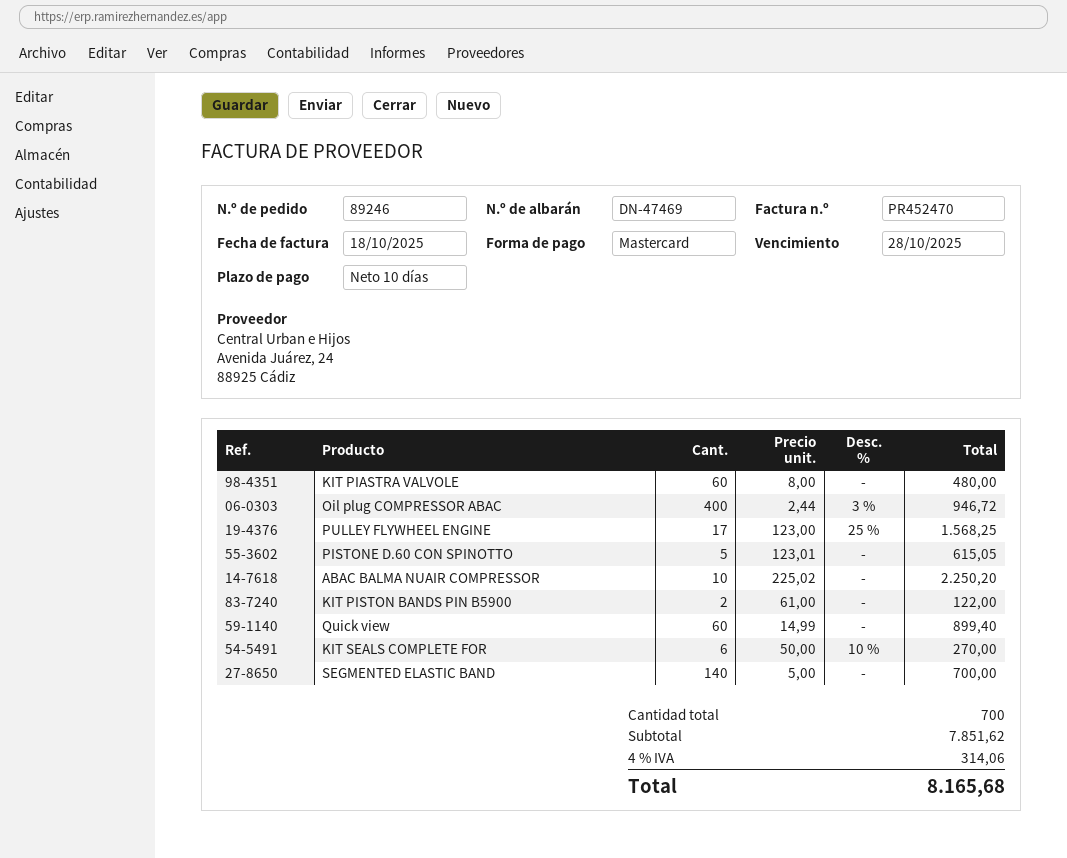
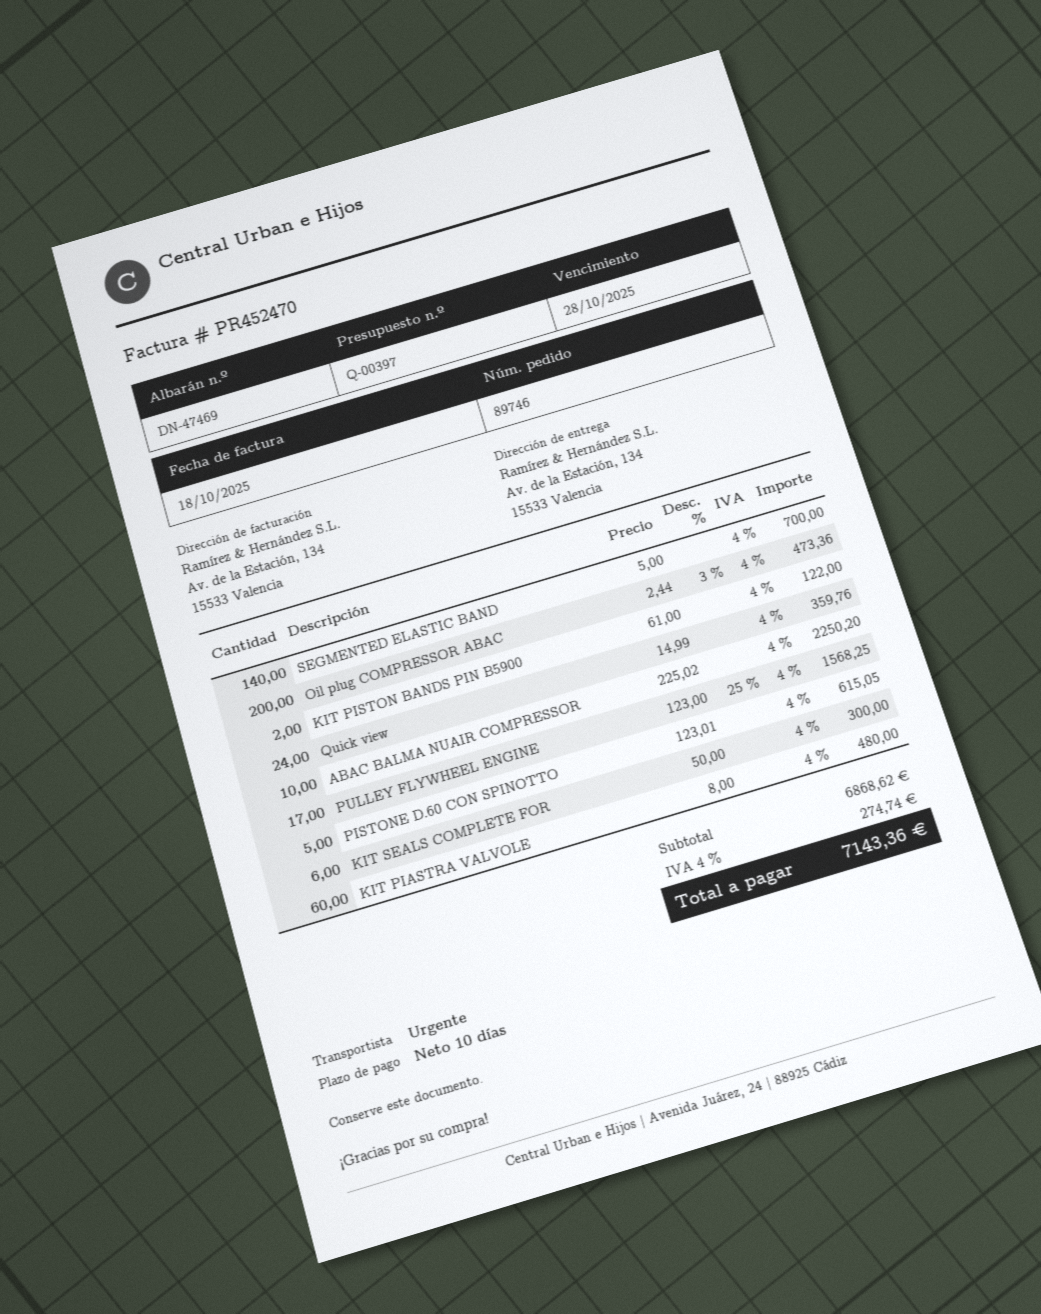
order number: 89246 -> 89746
Oil plug COMPRESSOR ABAC: 400 x 2.44 - 3% = 946.72 -> 200 x 2.44 - 3% = 473.36
Quick view: 60 x 14.99 = 899.40 -> 24 x 14.99 = 359.76
KIT SEALS COMPLETE FOR: 6 x 50.00 - 10% = 270.00 -> 6 x 50.00 = 300.00
subtotal: 7851.62 -> 6868.62
tax: 4% = 314.06 -> 4% = 274.74
total: 8165.68 -> 7143.36

